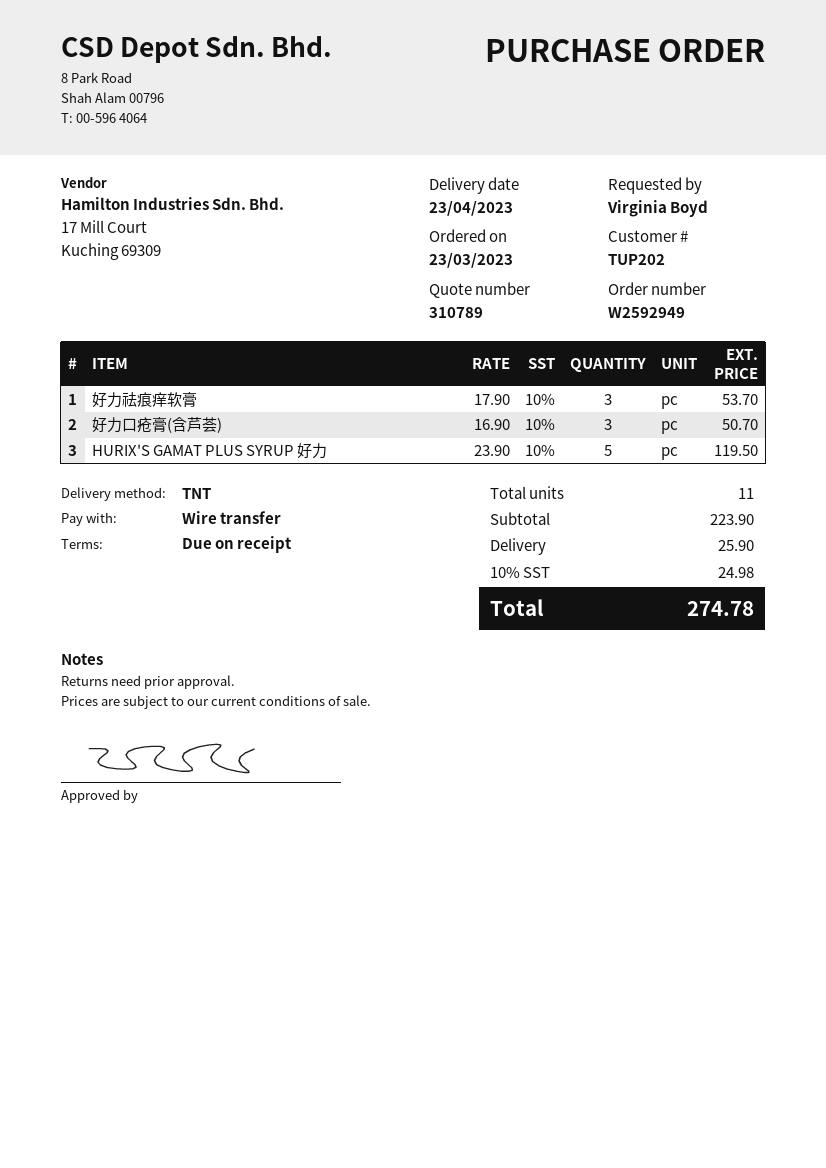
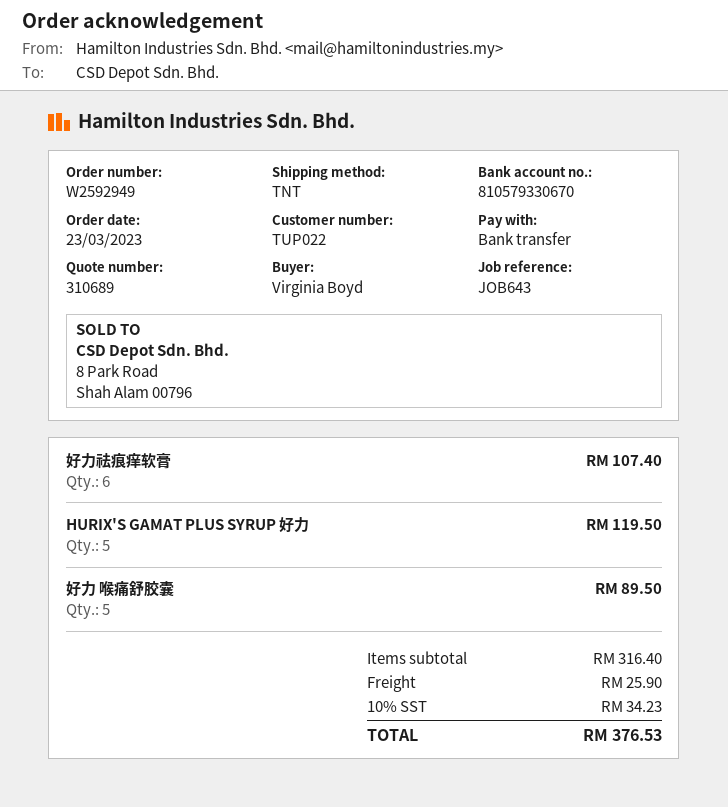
quote number: 310789 -> 310689
customer number: TUP202 -> TUP022
好力祛痕痒软膏: 3 for 53.70 -> 6 for 107.40
好力口疮膏(含芦荟): 3 for 50.70 -> none
好力 喉痛舒胶囊: none -> 5 for 89.50
subtotal: 223.90 -> 316.40
tax: 10% = 24.98 -> 10% = 34.23
total: 274.78 -> 376.53

